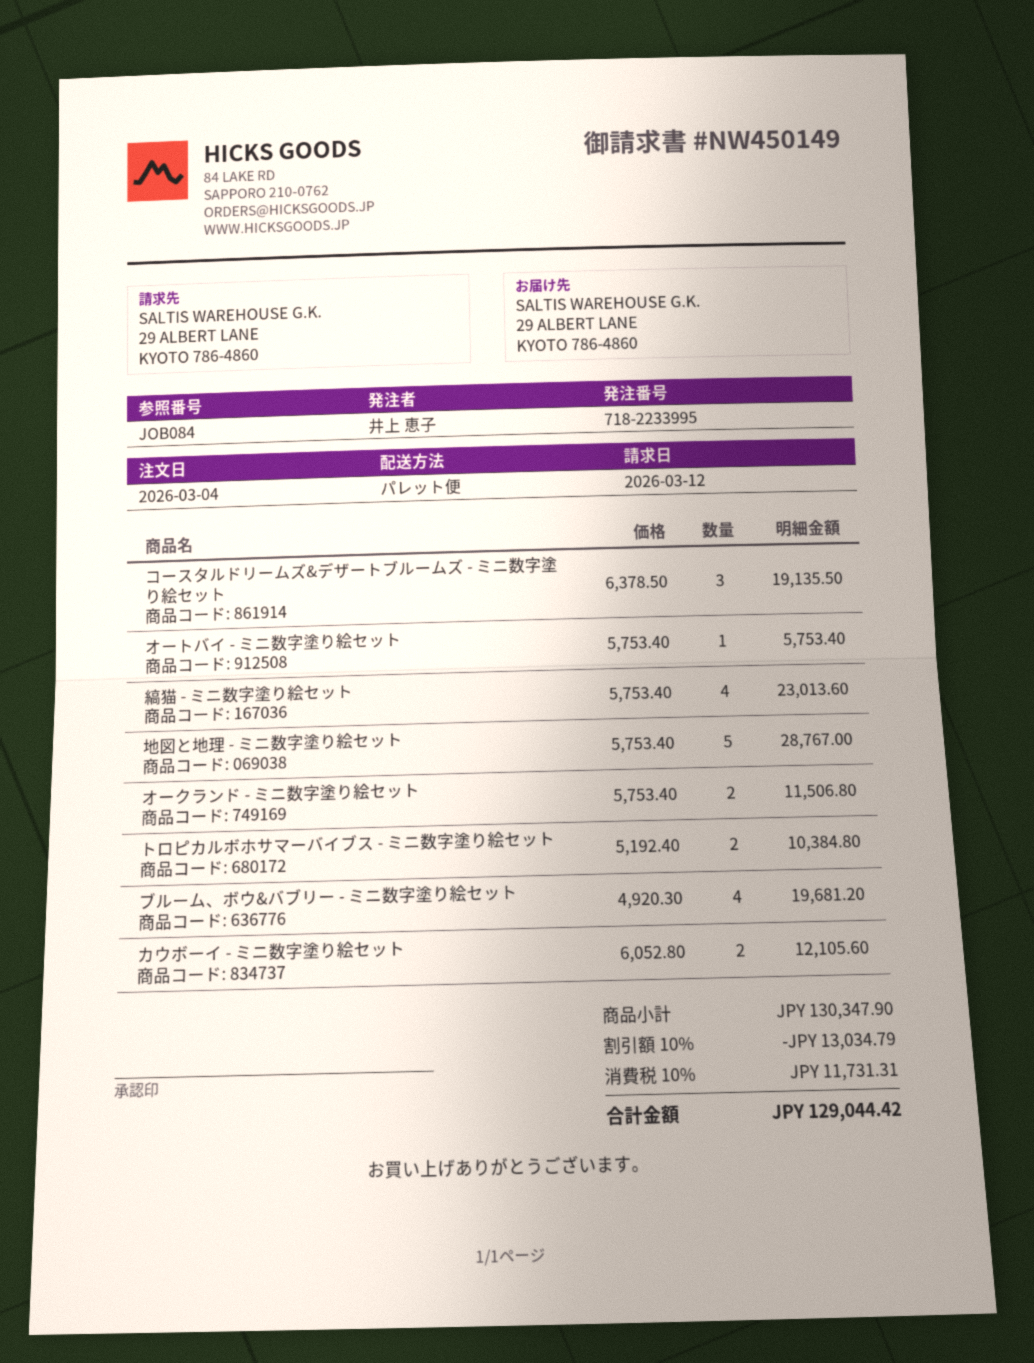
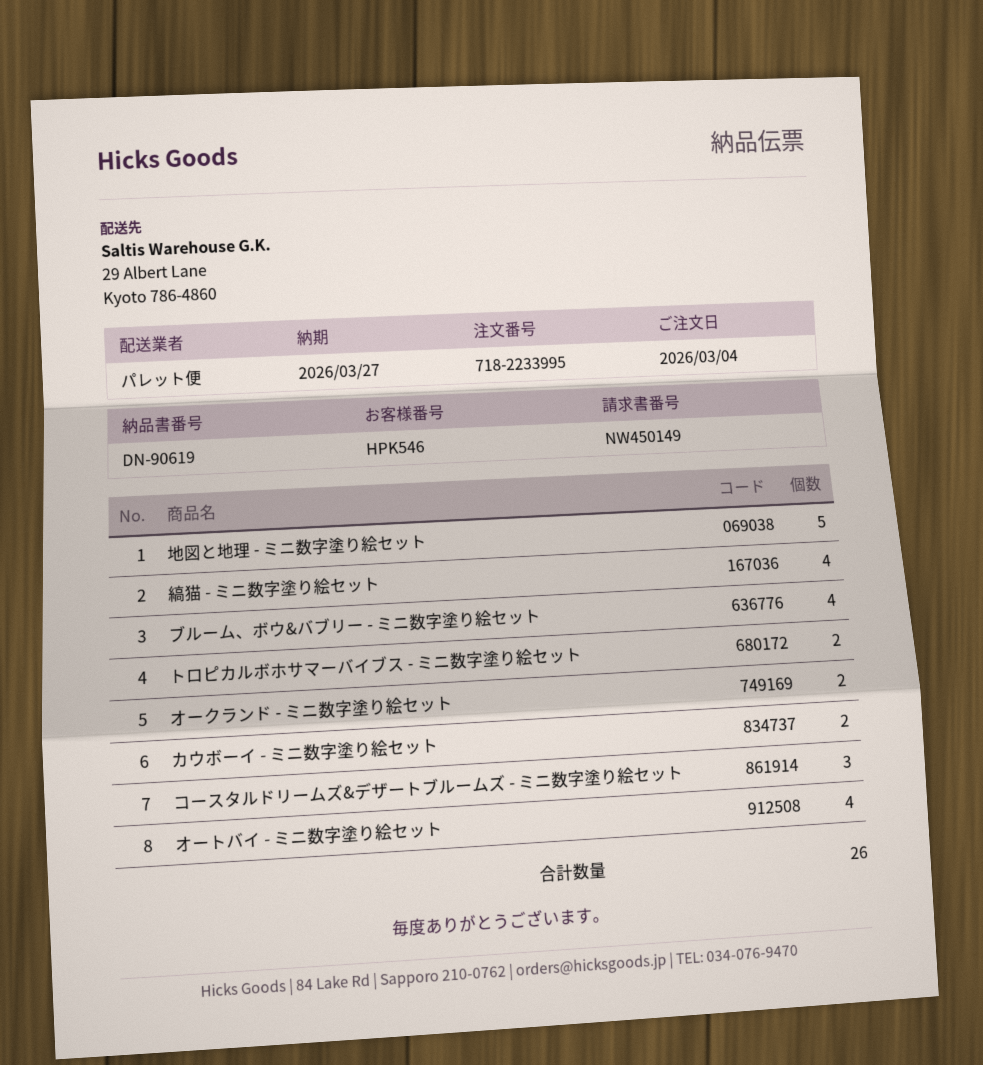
オートバイ - ミニ数字塗り絵セット: 1 -> 4

